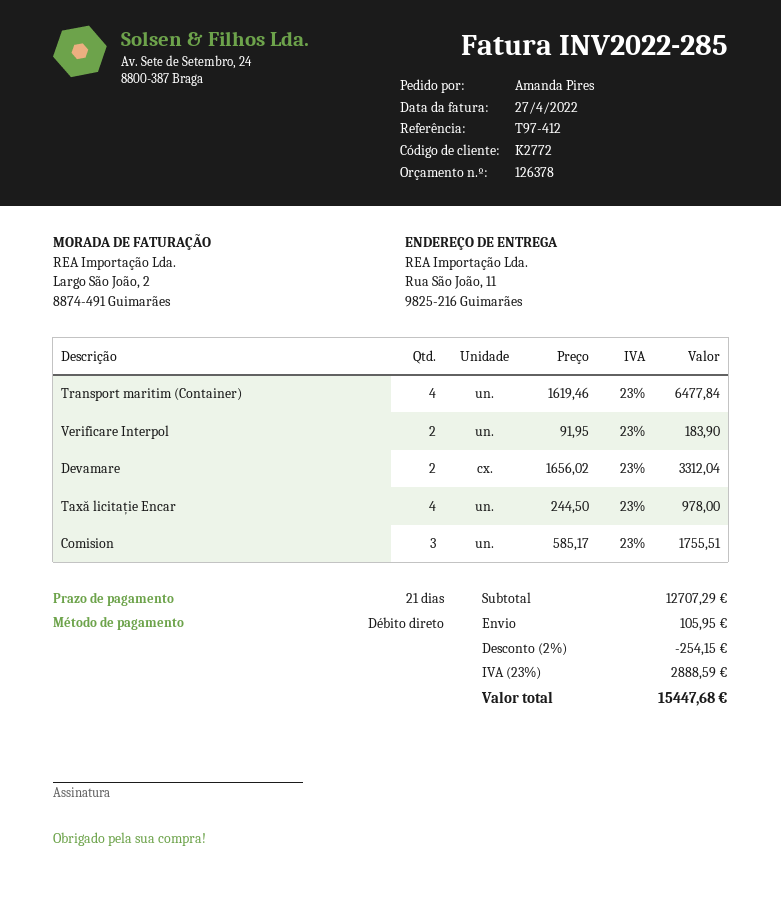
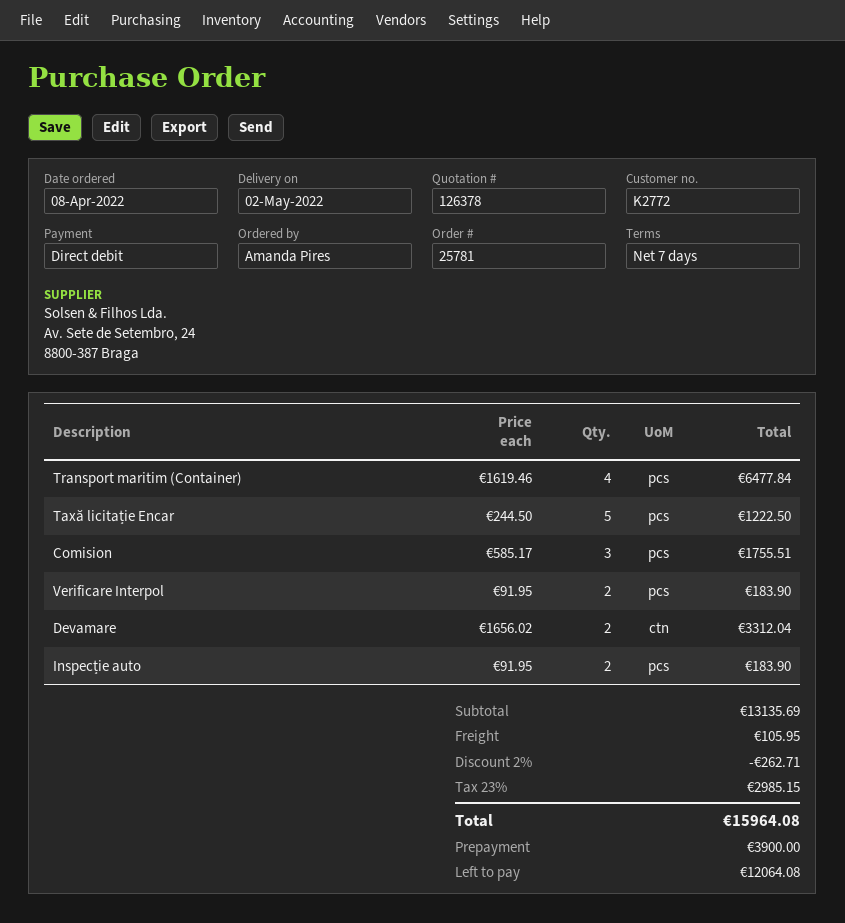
payment terms: 21 days -> 7 days
Taxă licitație Encar: 4 x 244.50 = 978.00 -> 5 x 244.50 = 1222.50
Inspecție auto: none -> 2 x 91.95 = 183.90
subtotal: 12707.29 -> 13135.69
discount: 2% = 254.15 -> 2% = 262.71
tax: 23% = 2888.59 -> 23% = 2985.15
total: 15447.68 -> 15964.08

